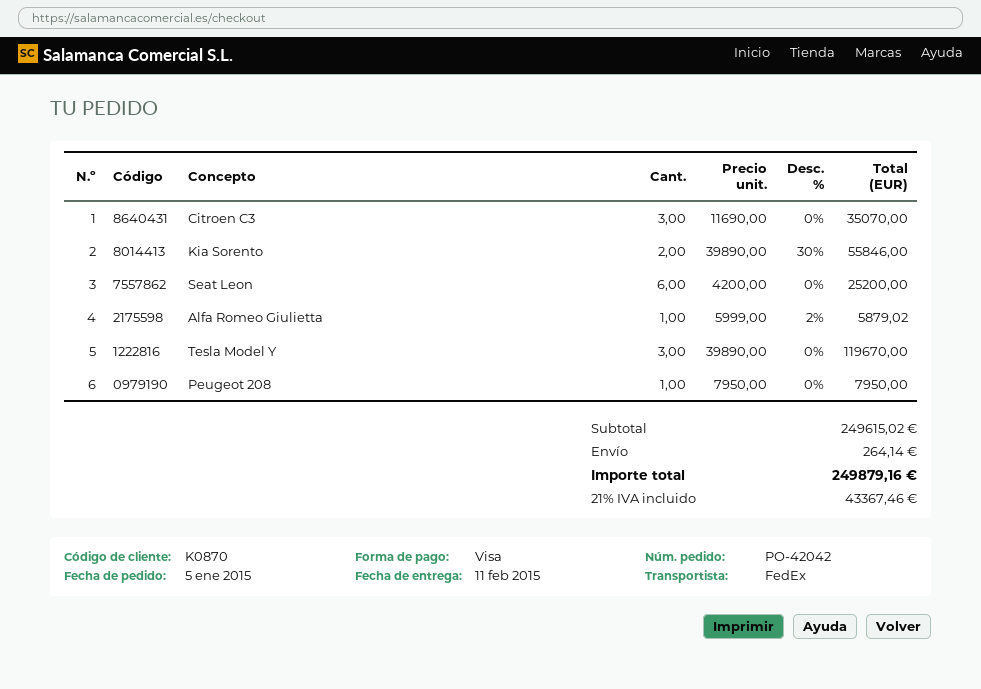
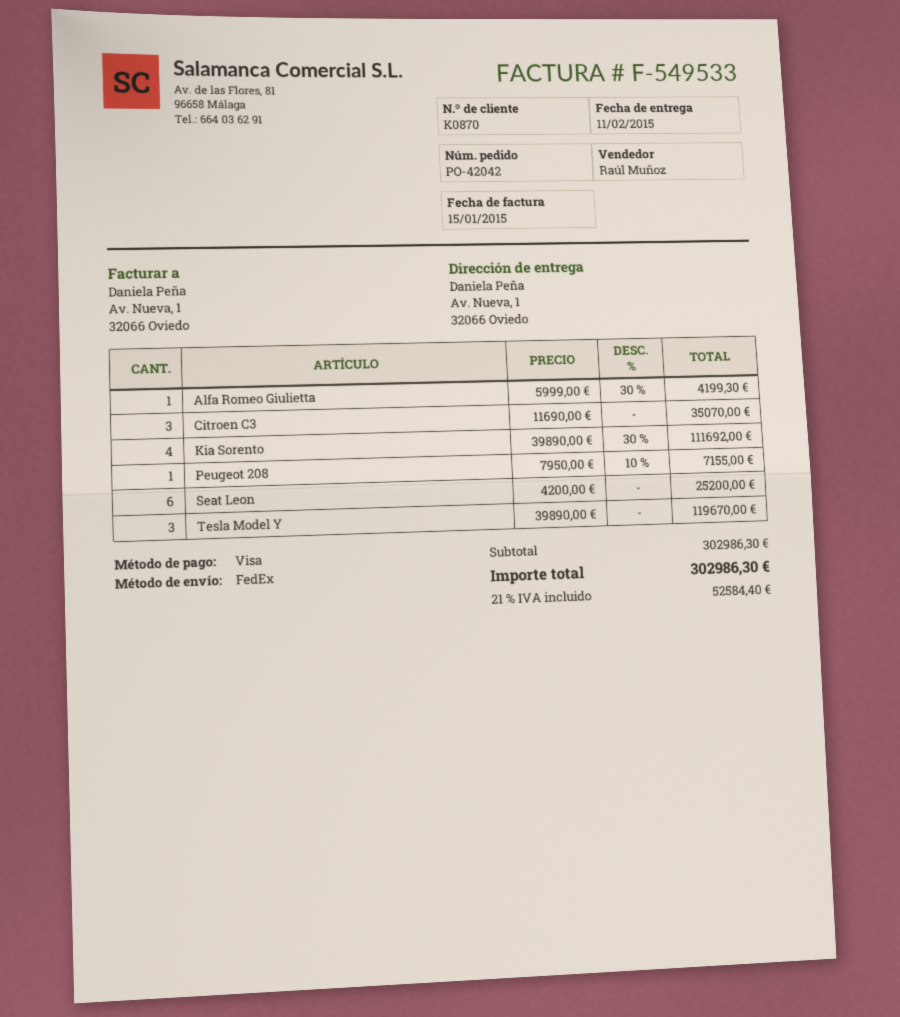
Kia Sorento: 2 x 39890.00 - 30% = 55846.00 -> 4 x 39890.00 - 30% = 111692.00
Alfa Romeo Giulietta: 1 x 5999.00 - 2% = 5879.02 -> 1 x 5999.00 - 30% = 4199.30
Peugeot 208: 1 x 7950.00 = 7950.00 -> 1 x 7950.00 - 10% = 7155.00
subtotal: 249615.02 -> 302986.30
shipping: 264.14 -> none
tax: 21% = 43367.46 -> 21% = 52584.40
total: 249879.16 -> 302986.30

